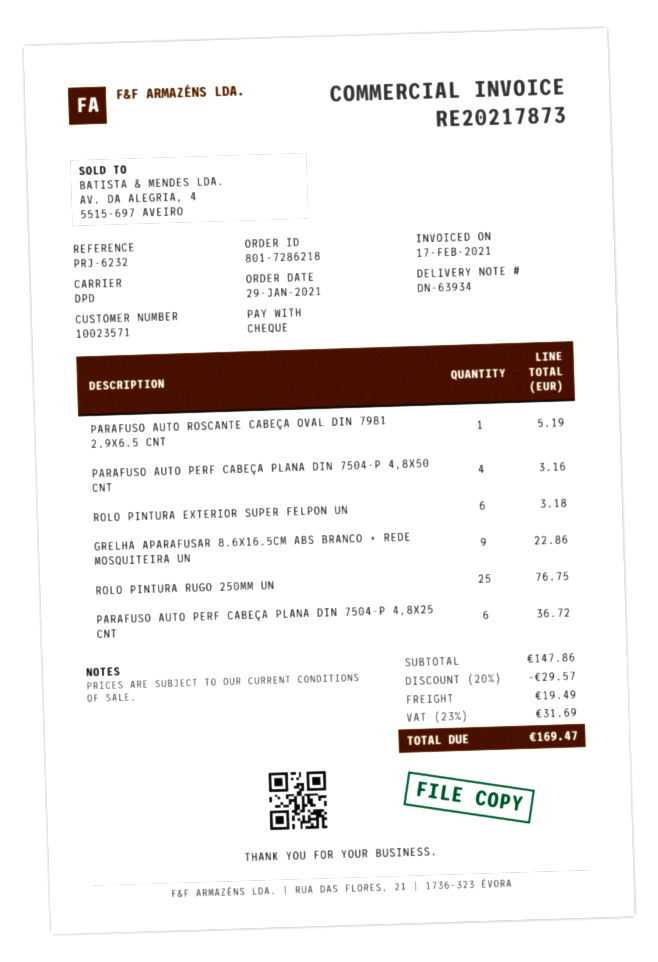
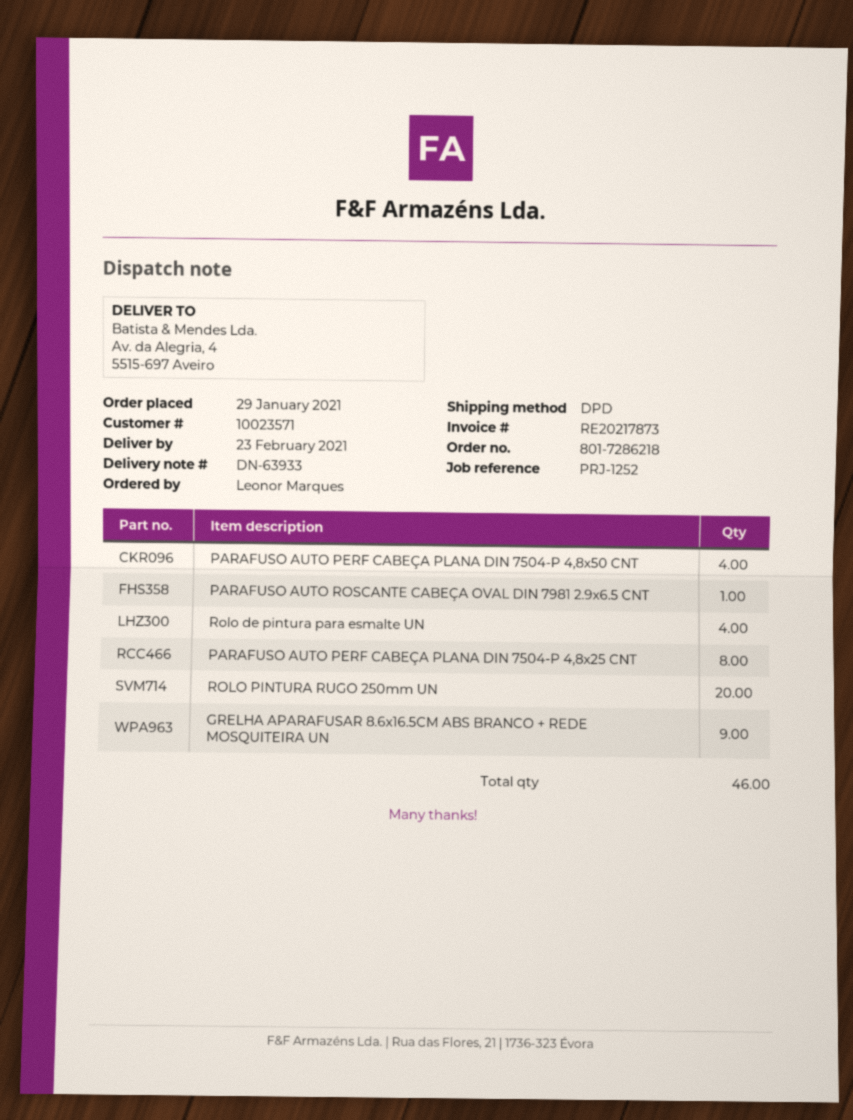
delivery note number: DN-63934 -> DN-63933
reference: PRJ-6232 -> PRJ-1252
ROLO PINTURA EXTERIOR SUPER FELPON UN: 6 -> none
ROLO PINTURA RUGO 250MM UN: 25 -> 20
PARAFUSO AUTO PERF CABEÇA PLANA DIN 7504-P 4,8X25 CNT: 6 -> 8
Rolo de pintura para esmalte UN: none -> 4

